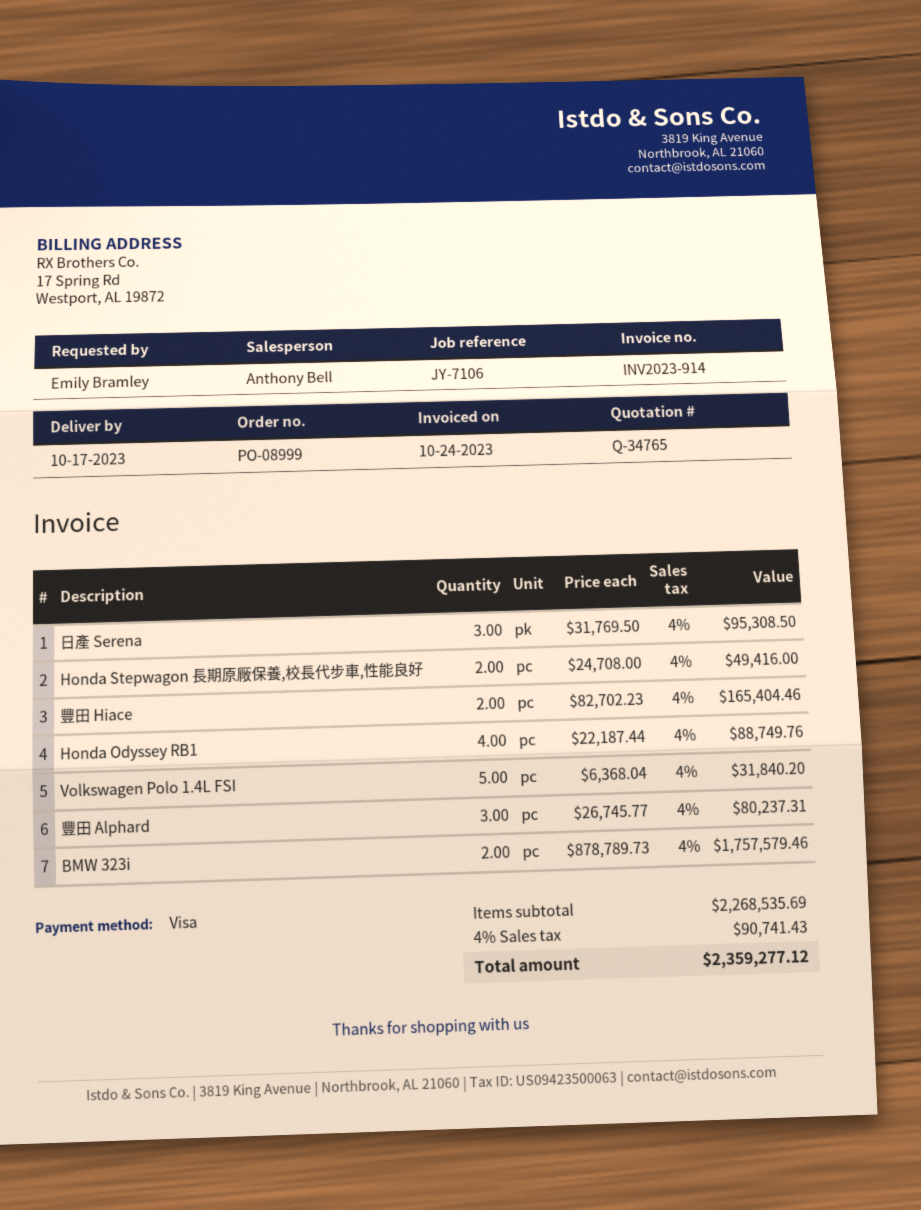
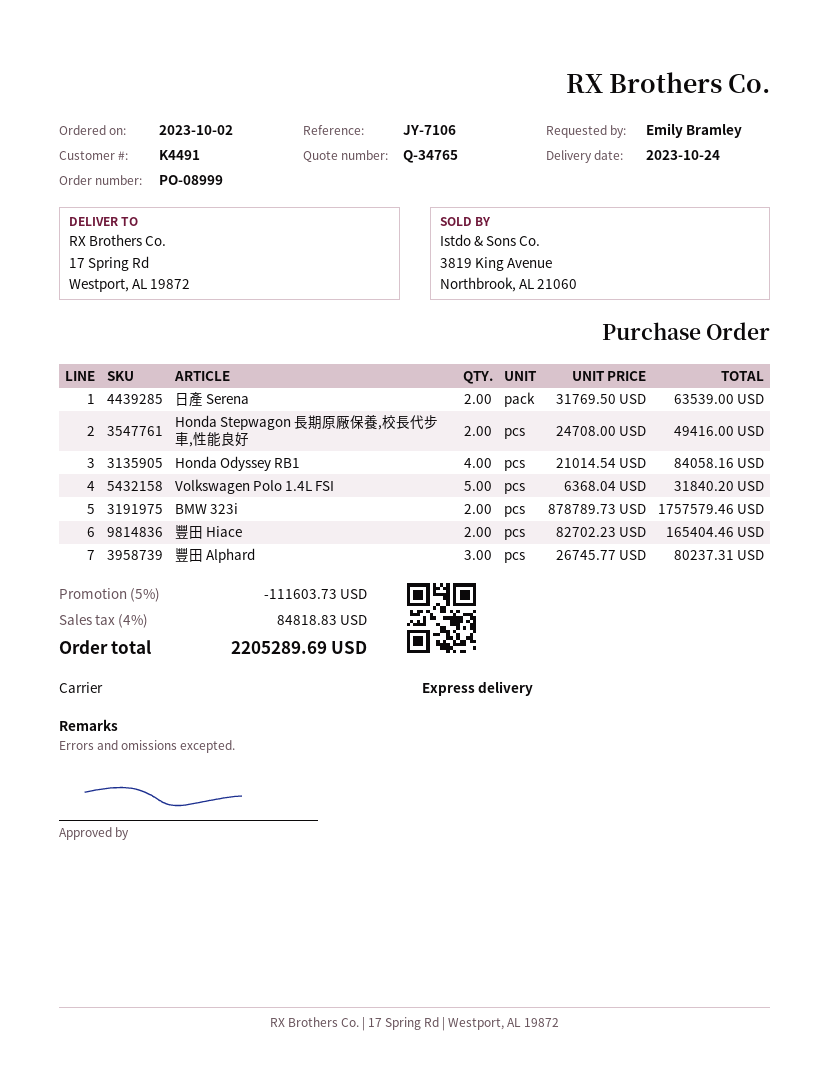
delivery date: 2023-10-17 -> 2023-10-24
日產 Serena: 3 x 31769.50 = 95308.50 -> 2 x 31769.50 = 63539.00
Honda Odyssey RB1: 4 x 22187.44 = 88749.76 -> 4 x 21014.54 = 84058.16
discount: none -> 5% = 111603.73
tax: 4% = 90741.43 -> 4% = 84818.83
total: 2359277.12 -> 2205289.69

